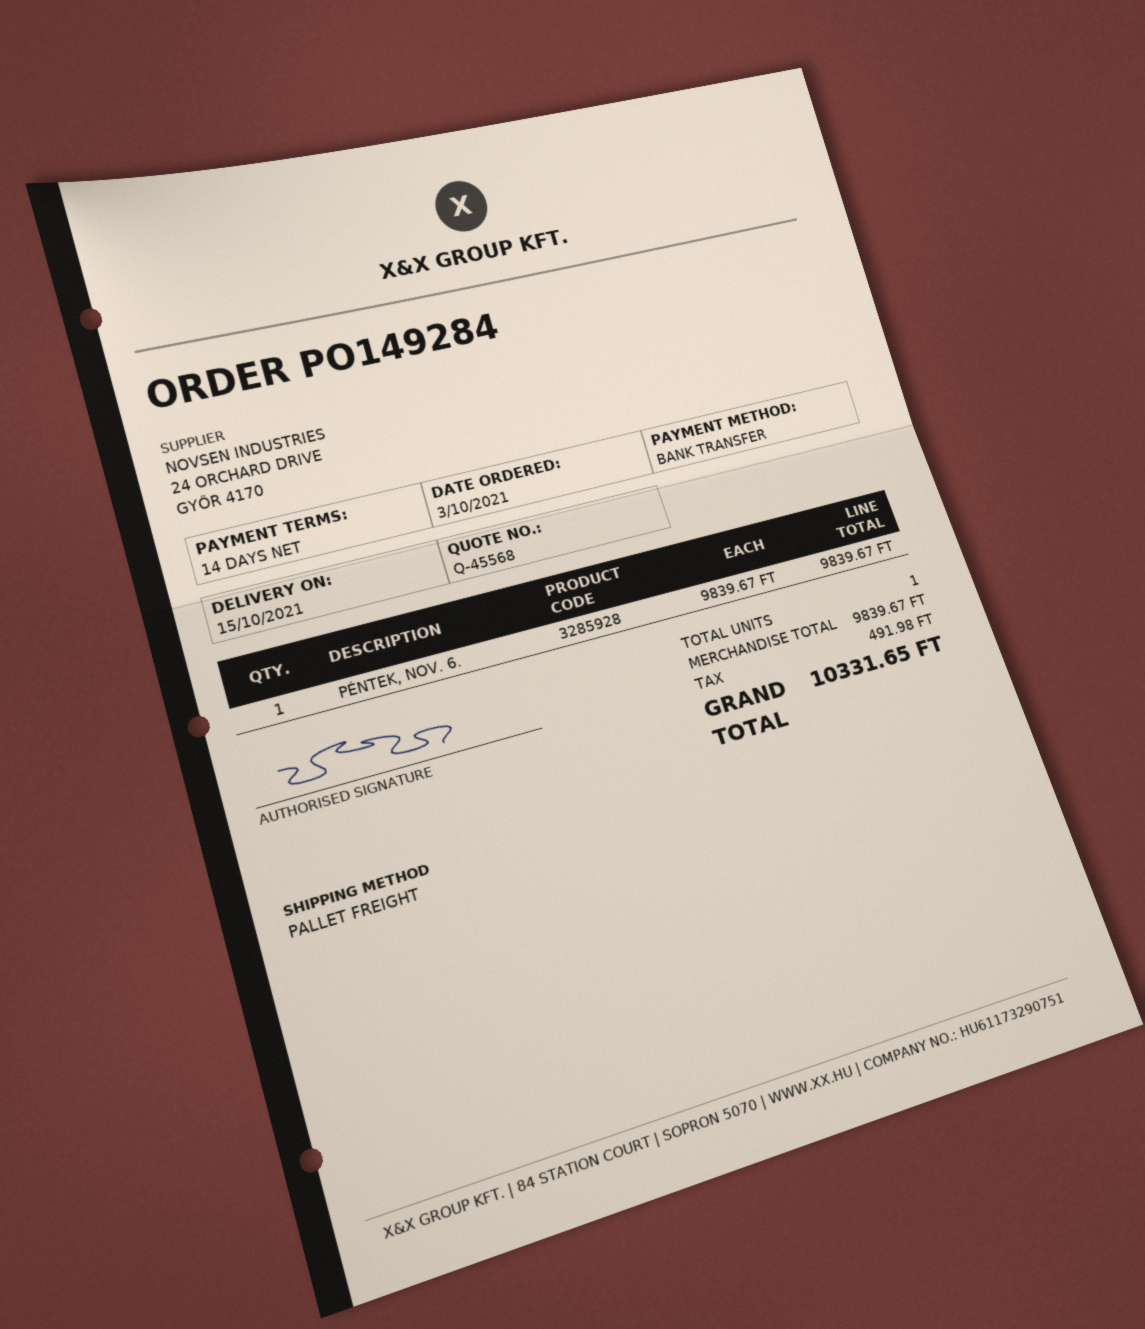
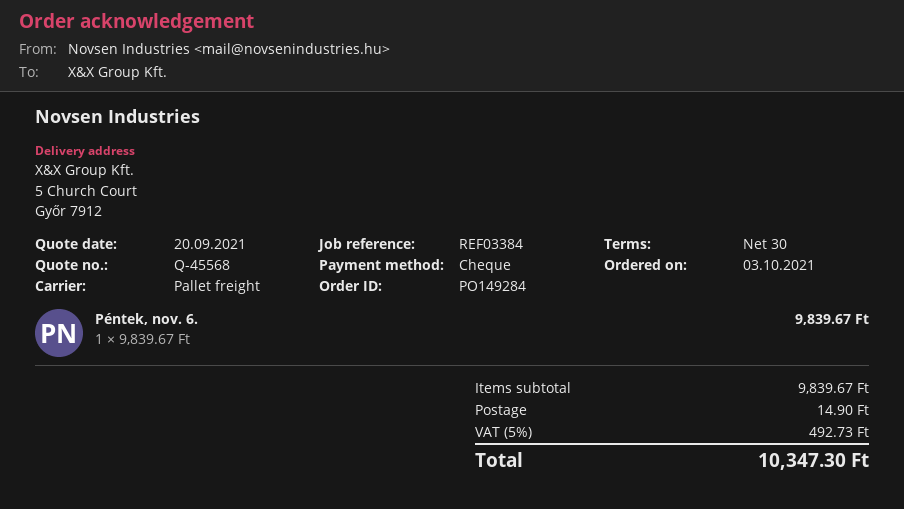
payment terms: 14 days -> 30 days
payment method: bank transfer -> cheque
shipping: none -> 14.90
tax: 491.98 -> 492.73
total: 10331.65 -> 10347.30

